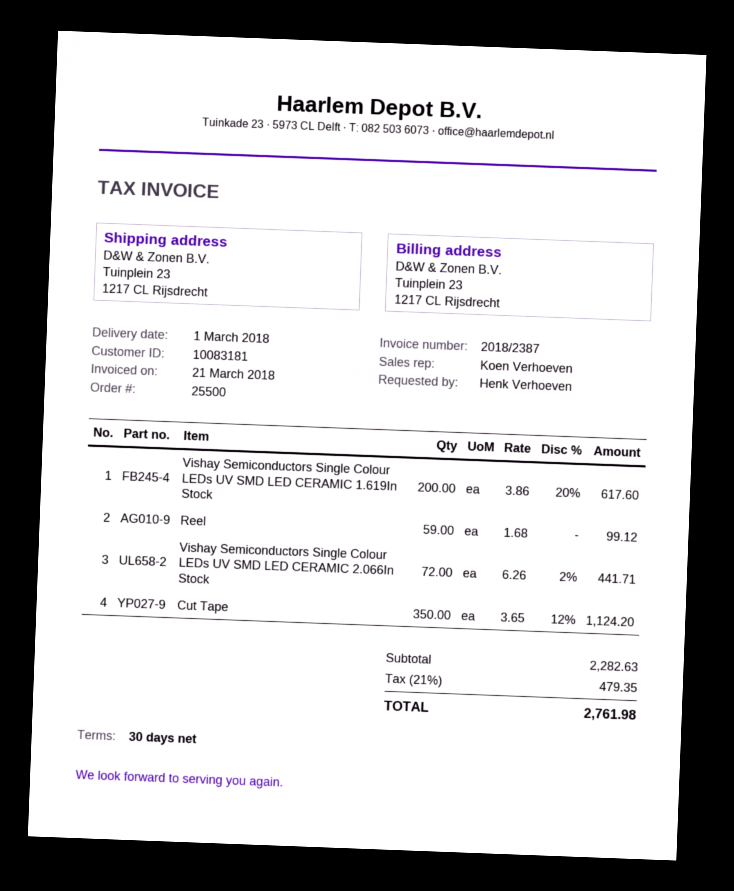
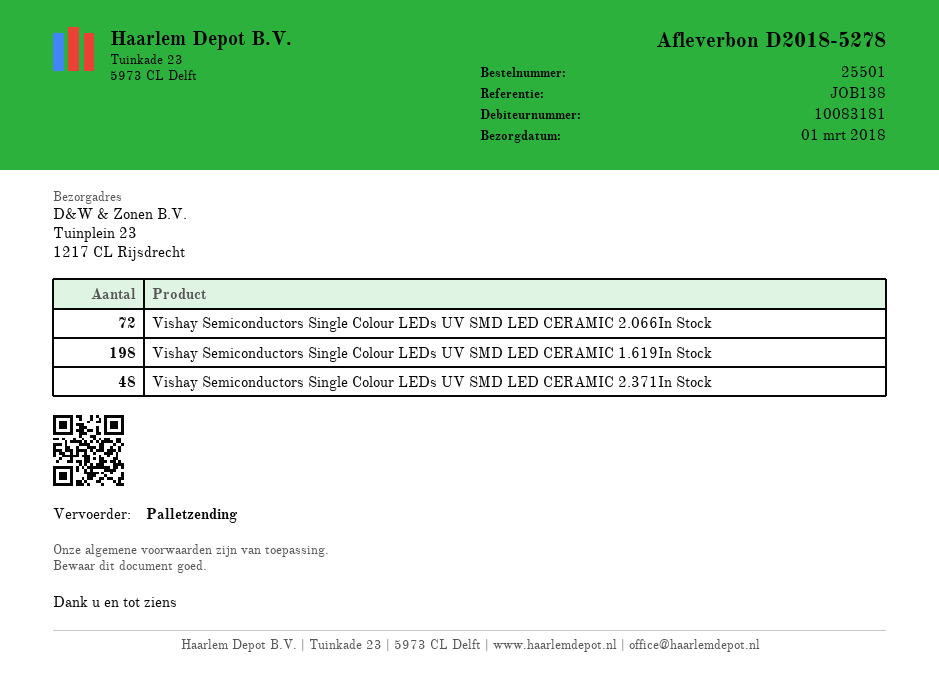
order number: 25500 -> 25501
Vishay Semiconductors Single Colour LEDs UV SMD LED CERAMIC 1.619In Stock: 200 -> 198
Reel: 59 -> none
Cut Tape: 350 -> none
Vishay Semiconductors Single Colour LEDs UV SMD LED CERAMIC 2.371In Stock: none -> 48

